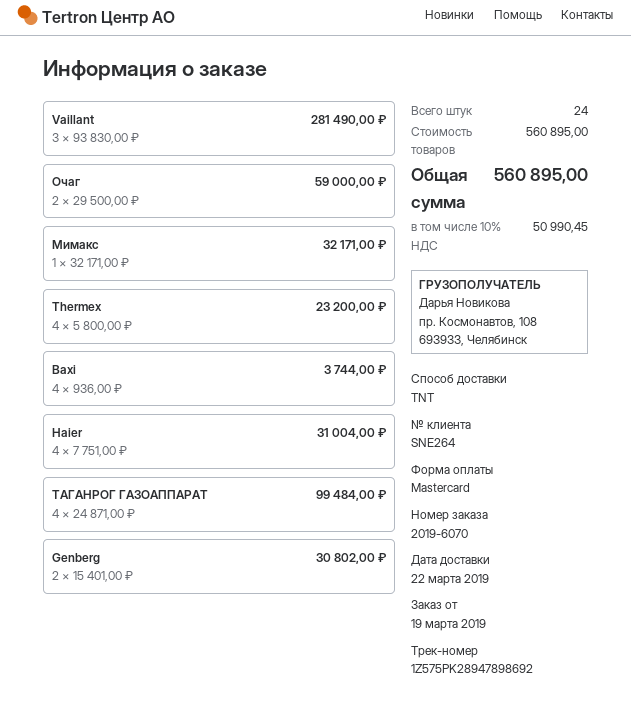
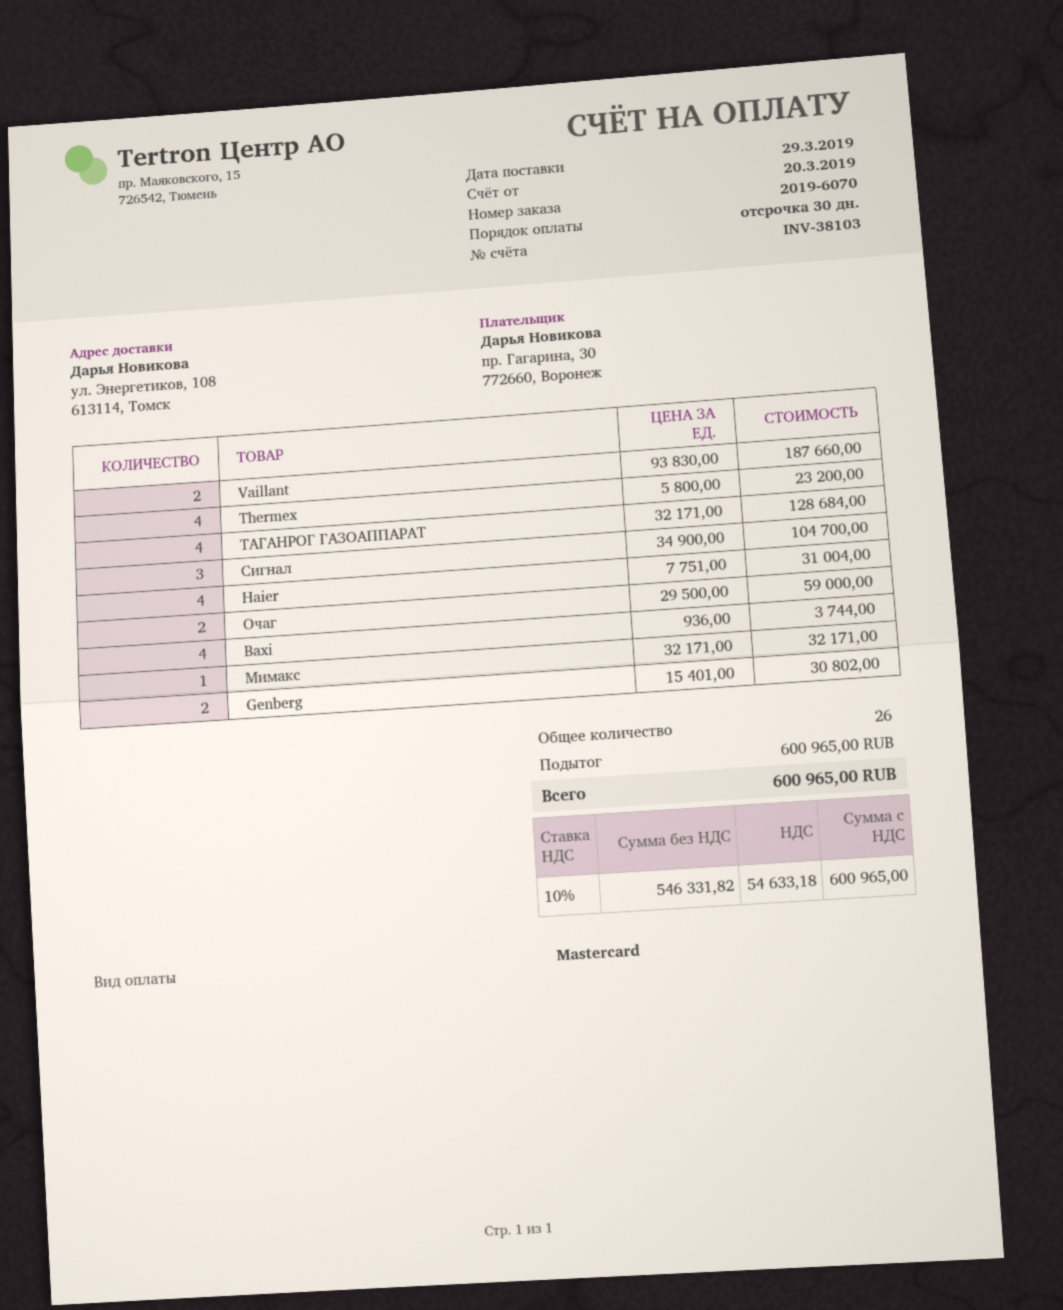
delivery date: 2019-03-22 -> 2019-03-29
ship to: пр. Космонавтов, 108, 693933, Челябинск -> ул. Энергетиков, 108, 613114, Томск
Vaillant: 3 x 93830.00 = 281490.00 -> 2 x 93830.00 = 187660.00
ТАГАНРОГ ГАЗОАППАРАТ: 4 x 24871.00 = 99484.00 -> 4 x 32171.00 = 128684.00
Сигнал: none -> 3 x 34900.00 = 104700.00
total quantity: 24 -> 26
subtotal: 560895.00 -> 600965.00
tax: 10% = 50990.45 -> 10% = 54633.18
total: 560895.00 -> 600965.00

